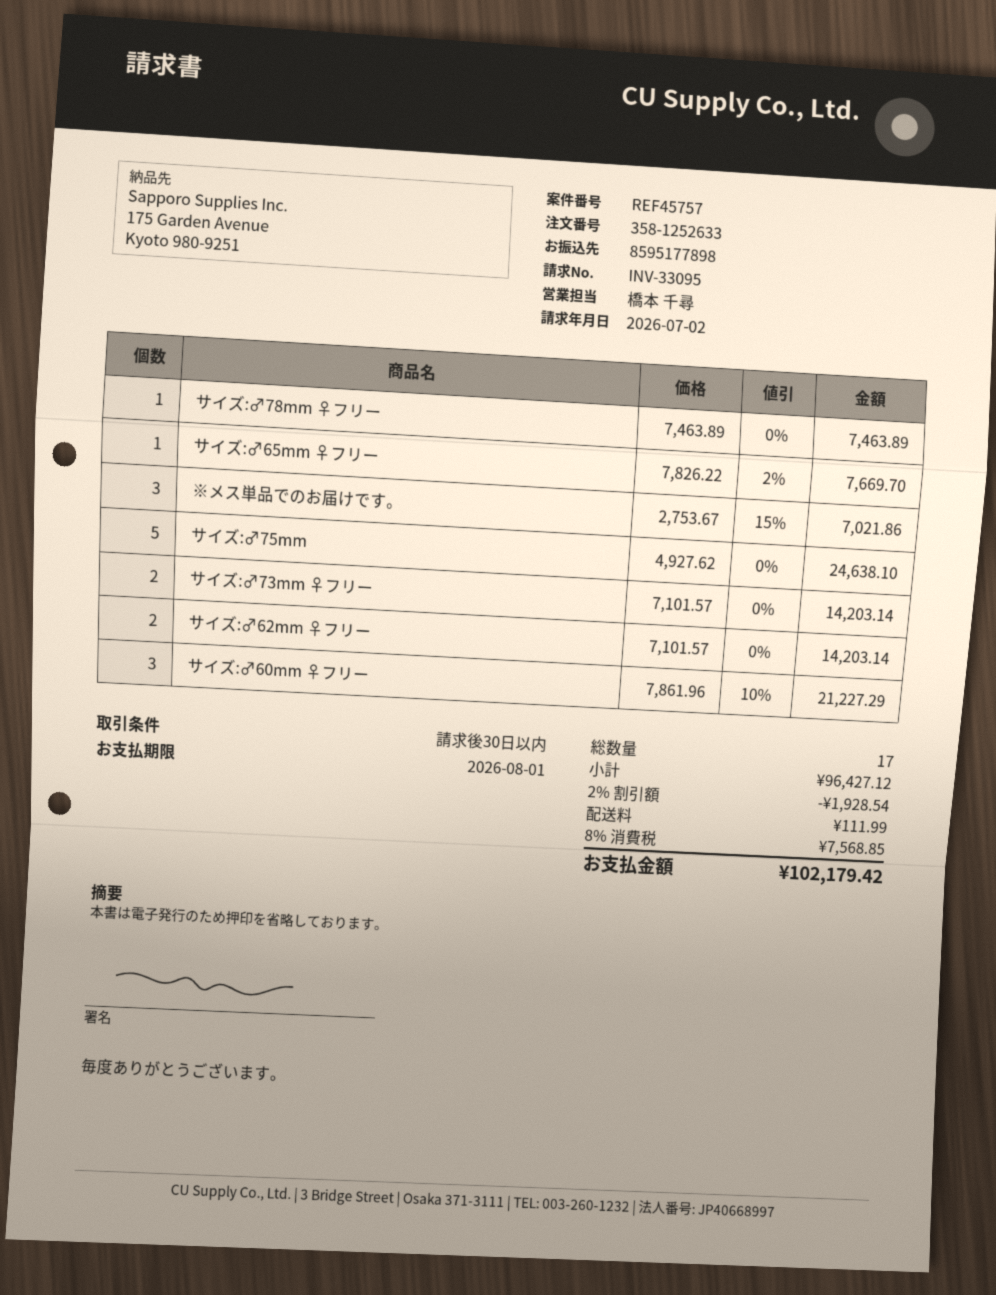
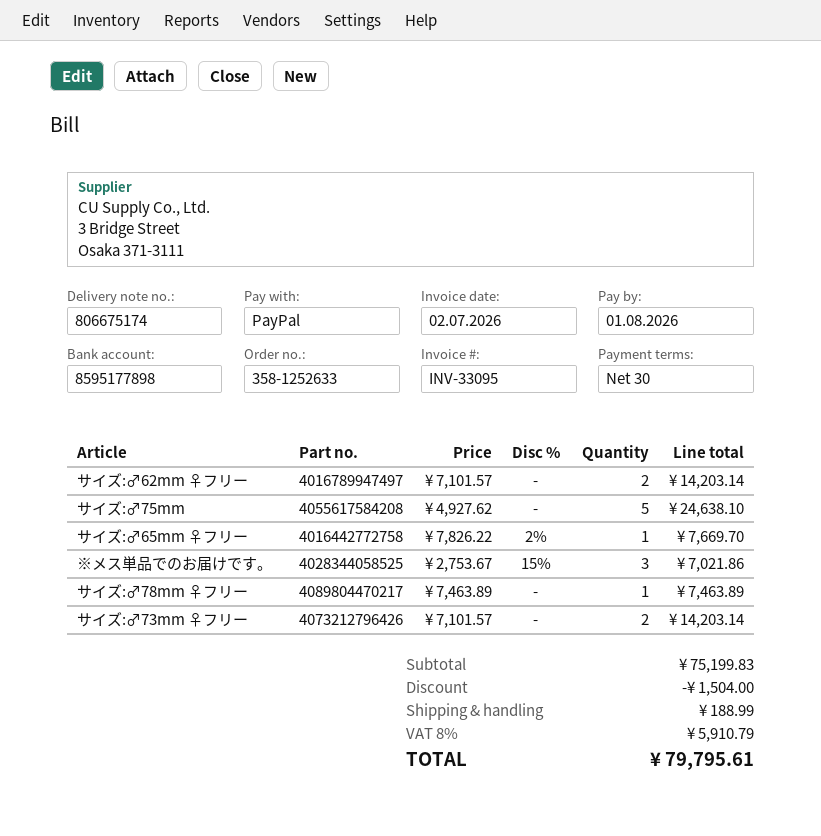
サイズ:♂60mm ♀フリー: 3 x 7861.96 - 10% = 21227.29 -> none
subtotal: 96427.12 -> 75199.83
discount: 1928.54 -> 1504.00
shipping: 111.99 -> 188.99
tax: 8% = 7568.85 -> 8% = 5910.79
total: 102179.42 -> 79795.61

